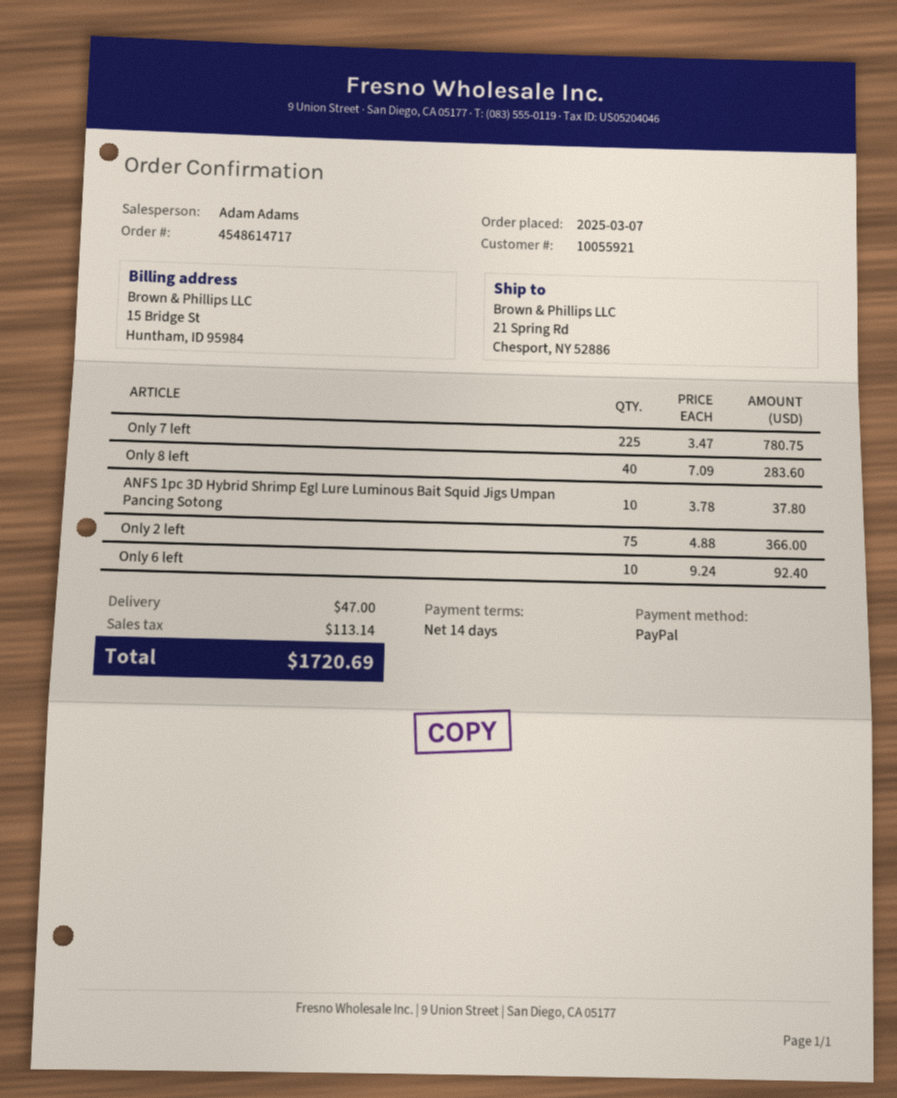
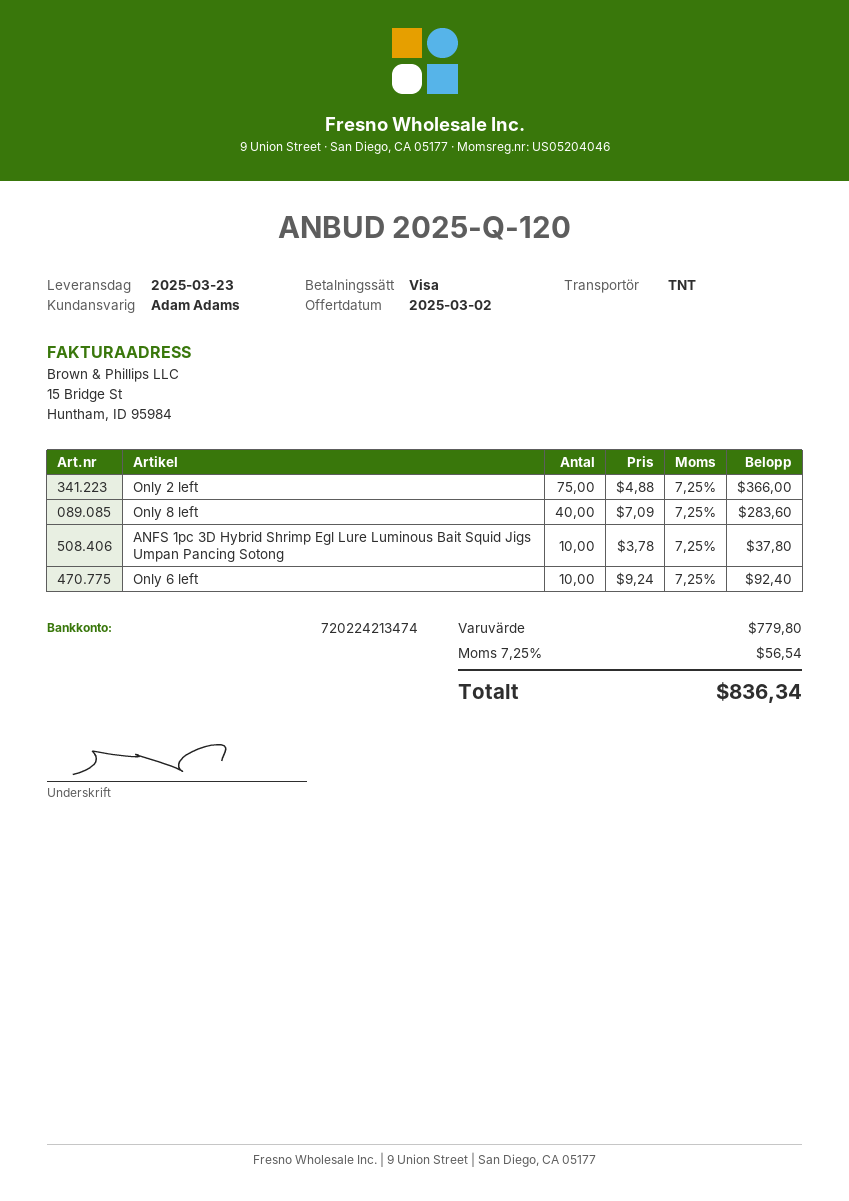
payment method: PayPal -> Visa
Only 7 left: 225 x 3.47 = 780.75 -> none
shipping: 47.00 -> none
tax: 113.14 -> 56.54
total: 1720.69 -> 836.34

